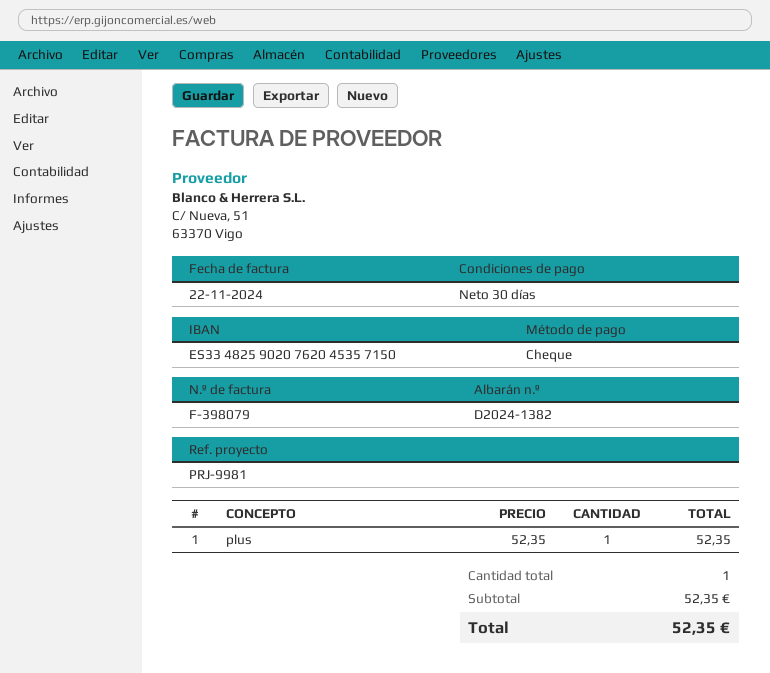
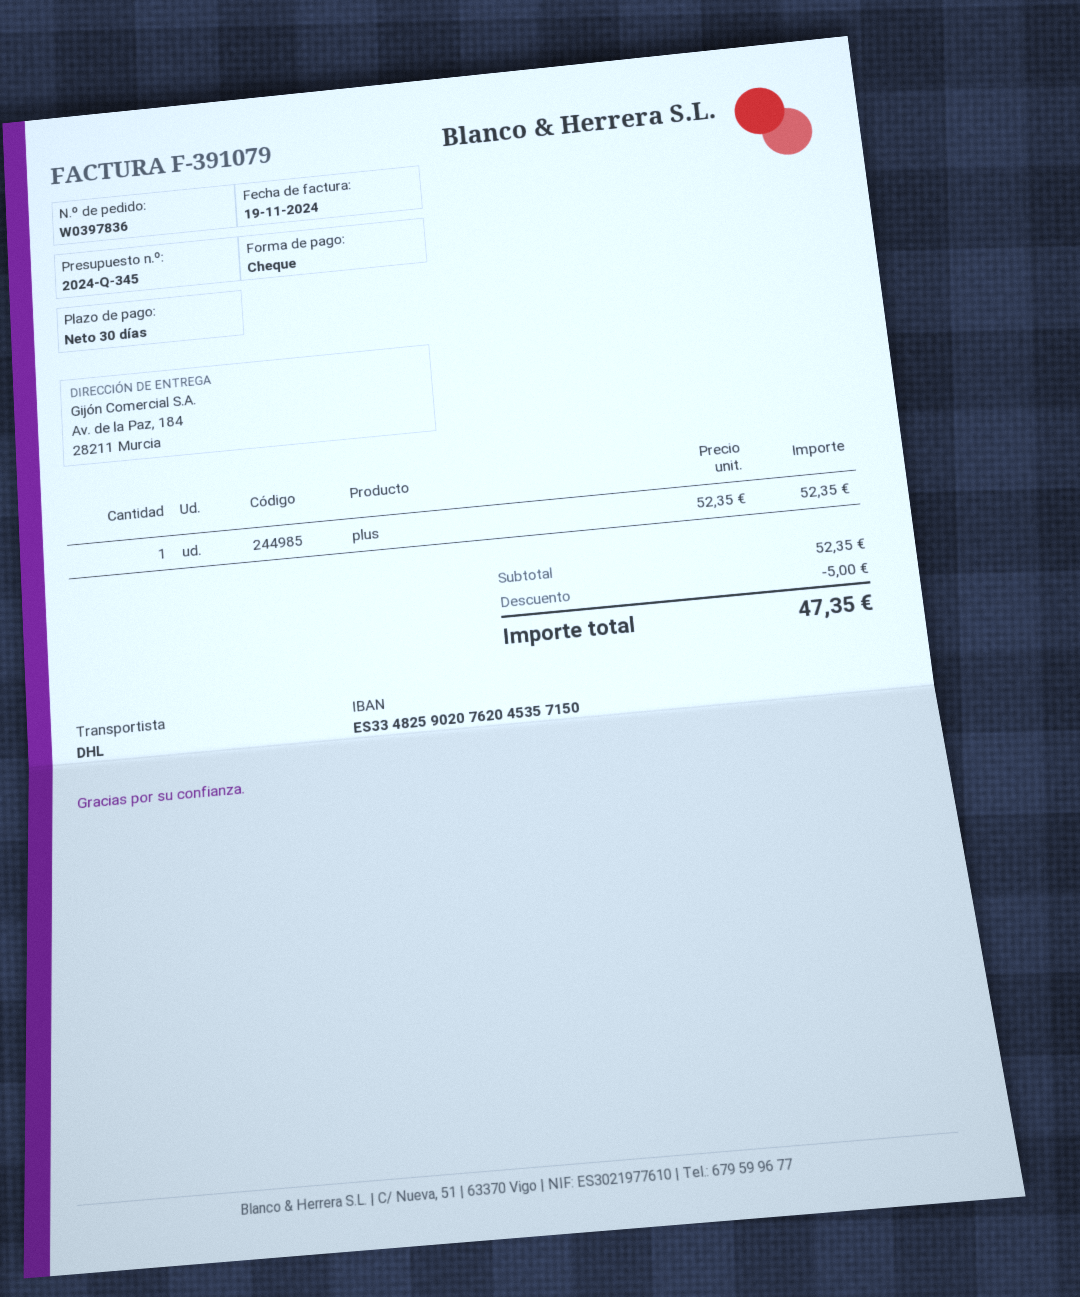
invoice number: F-398079 -> F-391079
invoice date: 2024-11-22 -> 2024-11-19
discount: none -> 5.00
total: 52.35 -> 47.35

